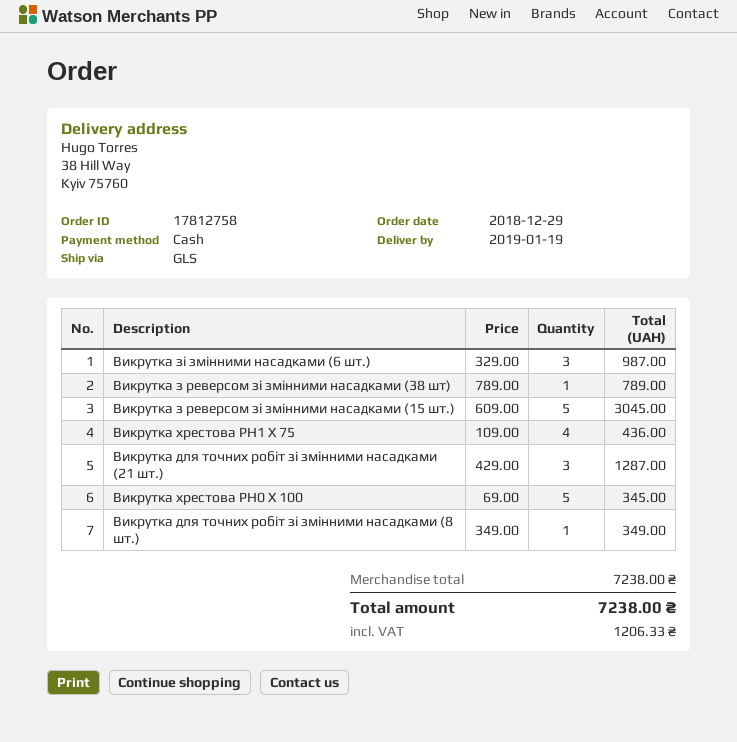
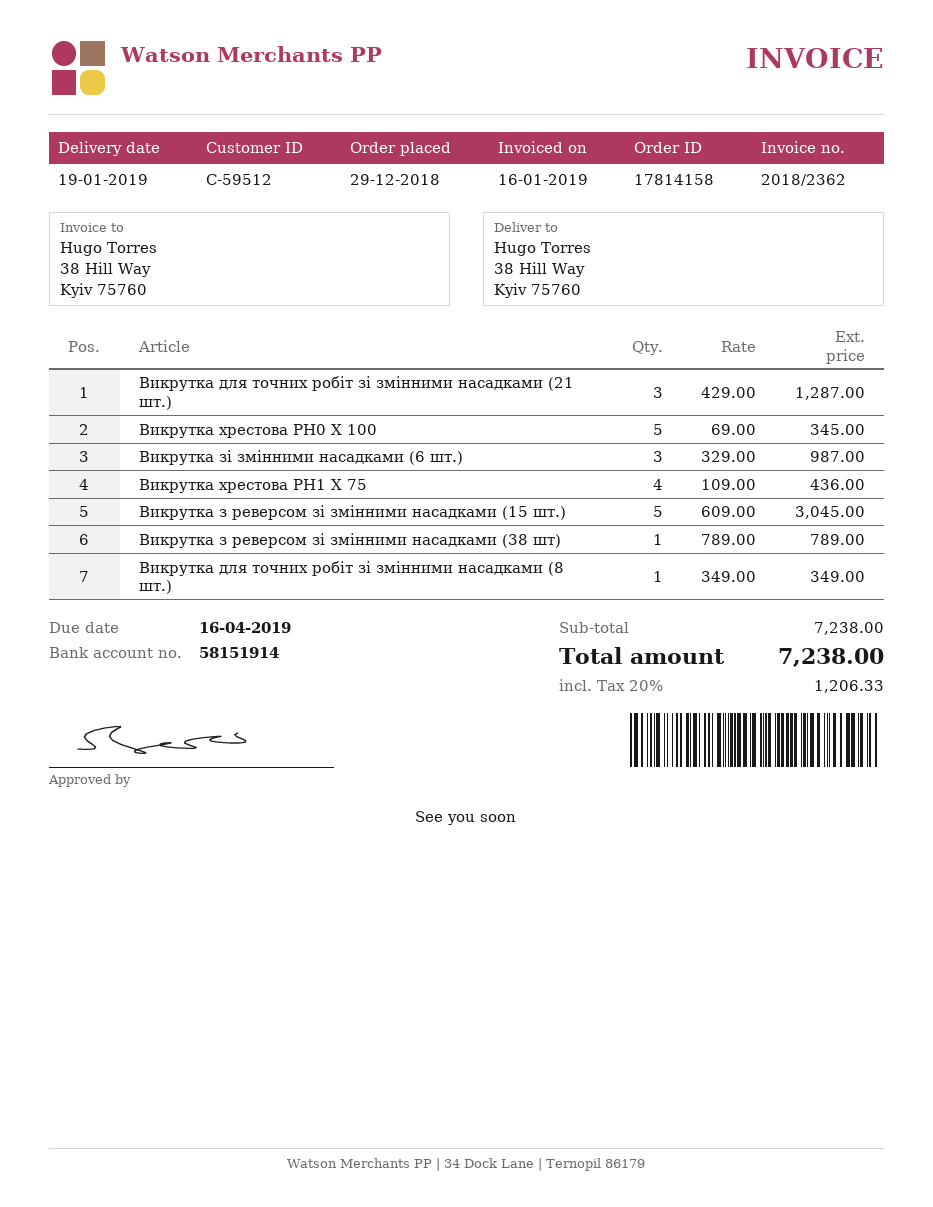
order number: 17812758 -> 17814158

